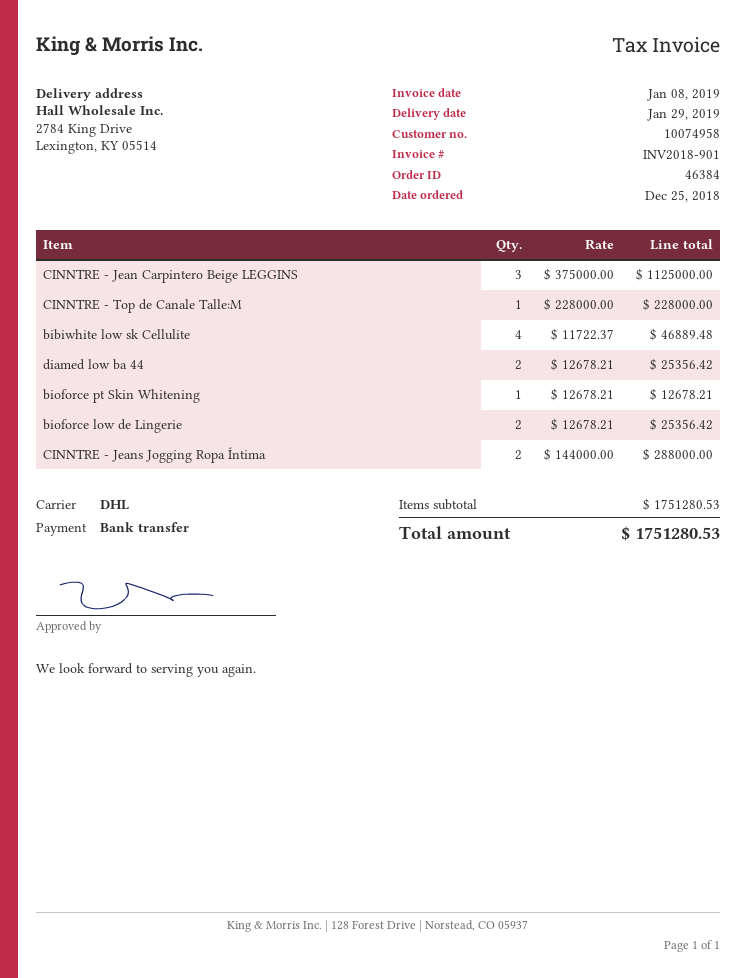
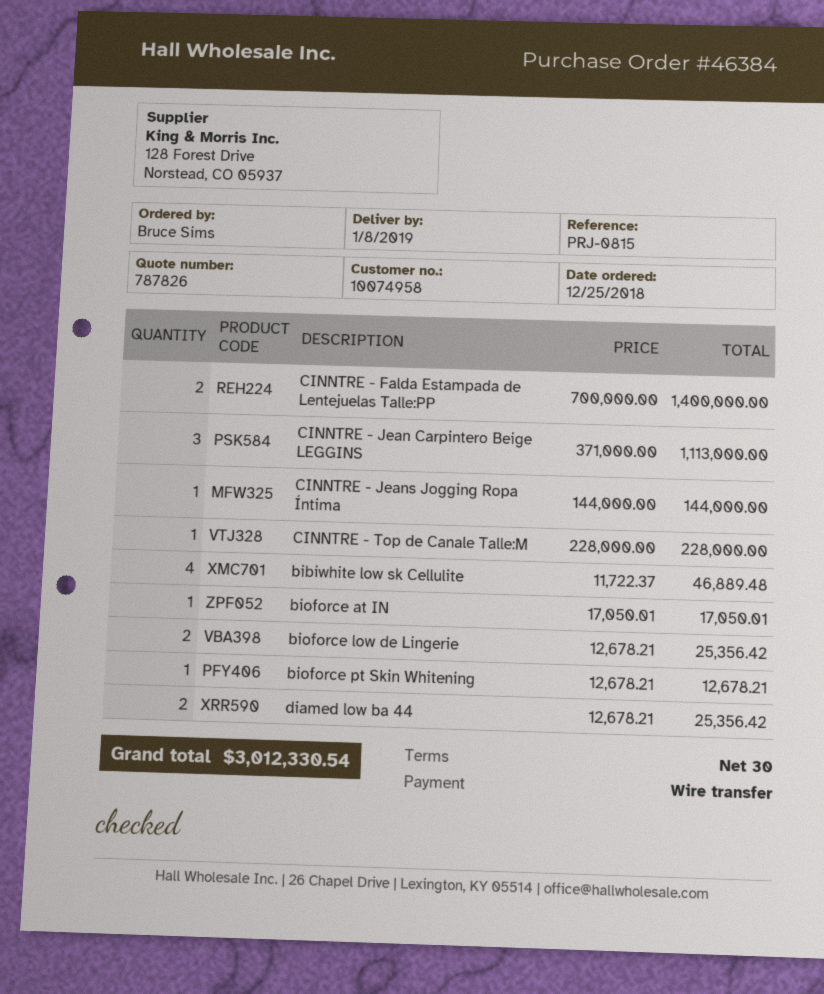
delivery date: 2019-01-29 -> 2019-01-08
CINNTRE - Jean Carpintero Beige LEGGINS: 3 x 375000.00 = 1125000.00 -> 3 x 371000.00 = 1113000.00
CINNTRE - Jeans Jogging Ropa Íntima: 2 x 144000.00 = 288000.00 -> 1 x 144000.00 = 144000.00
CINNTRE - Falda Estampada de Lentejuelas Talle:PP: none -> 2 x 700000.00 = 1400000.00
bioforce at IN: none -> 1 x 17050.01 = 17050.01
total: 1751280.53 -> 3012330.54

